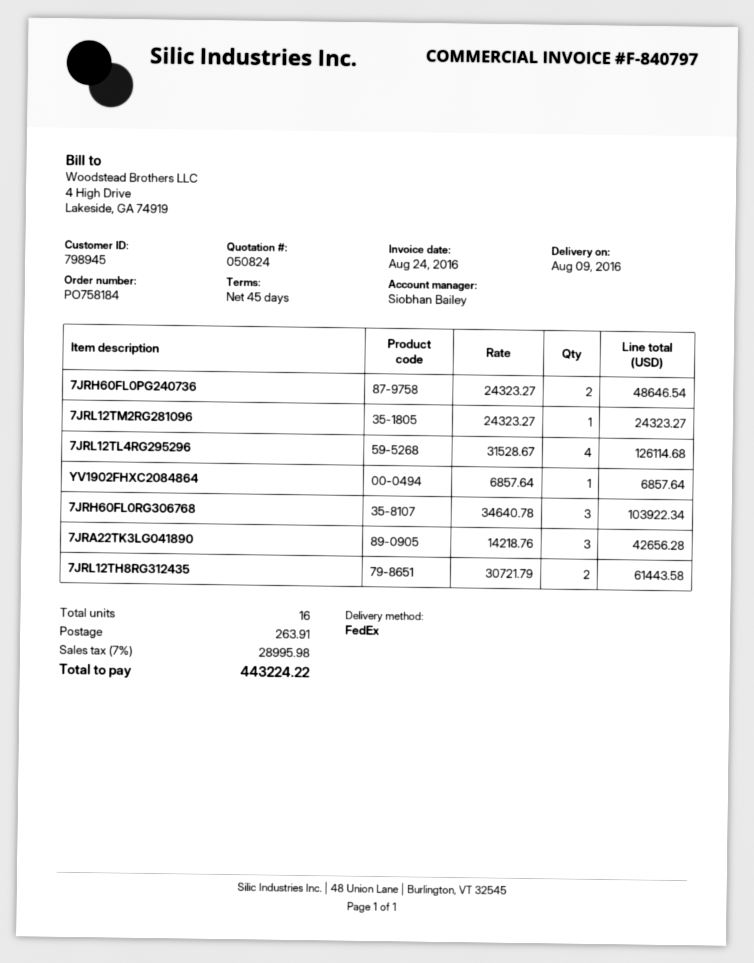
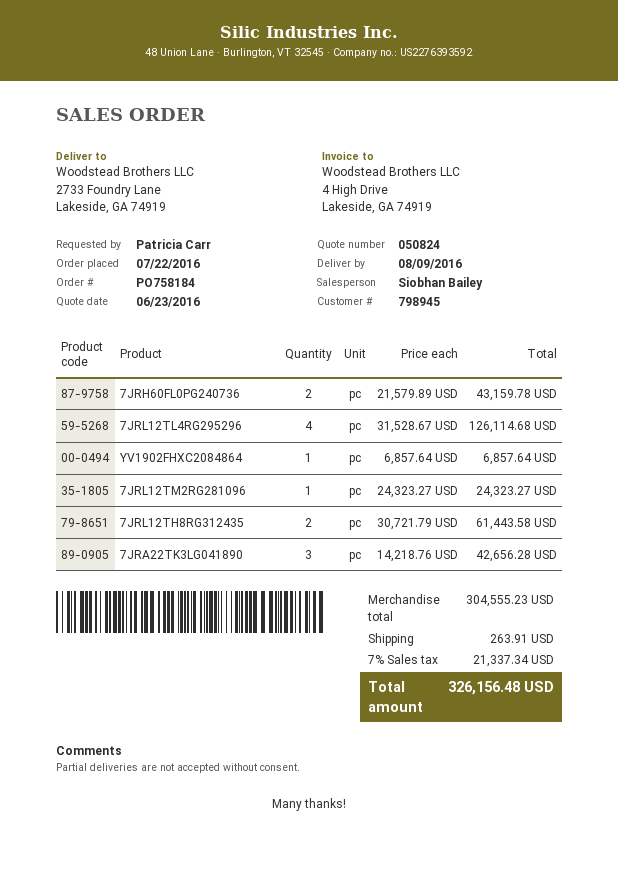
7JRH60FL0PG240736: 2 x 24323.27 = 48646.54 -> 2 x 21579.89 = 43159.78
7JRH60FL0RG306768: 3 x 34640.78 = 103922.34 -> none
tax: 7% = 28995.98 -> 7% = 21337.34
total: 443224.22 -> 326156.48

